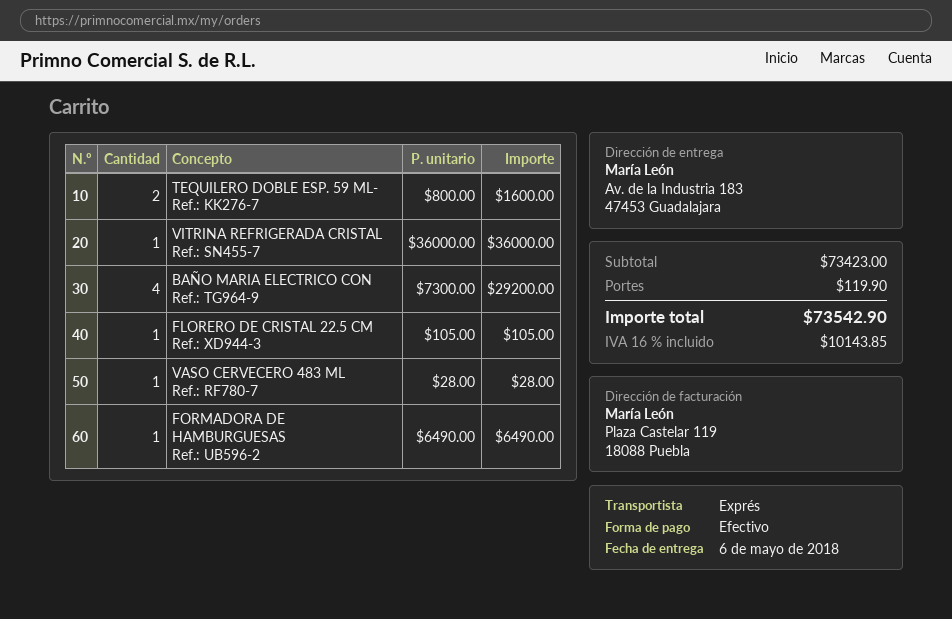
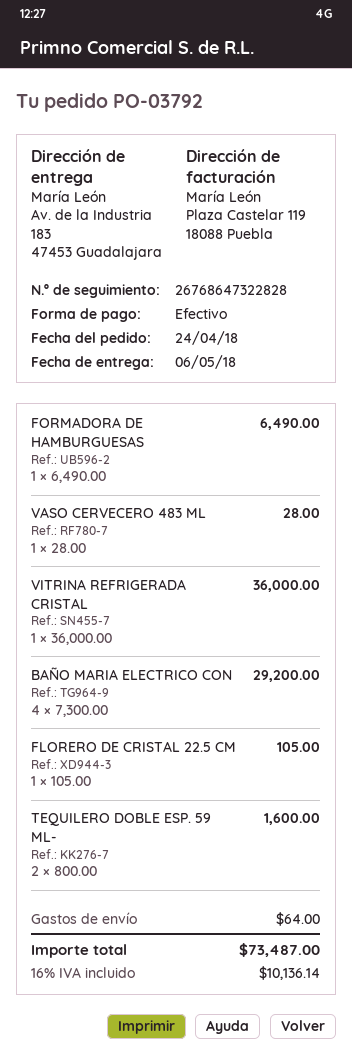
shipping: 119.90 -> 64.00
tax: 16% = 10143.85 -> 16% = 10136.14
total: 73542.90 -> 73487.00

